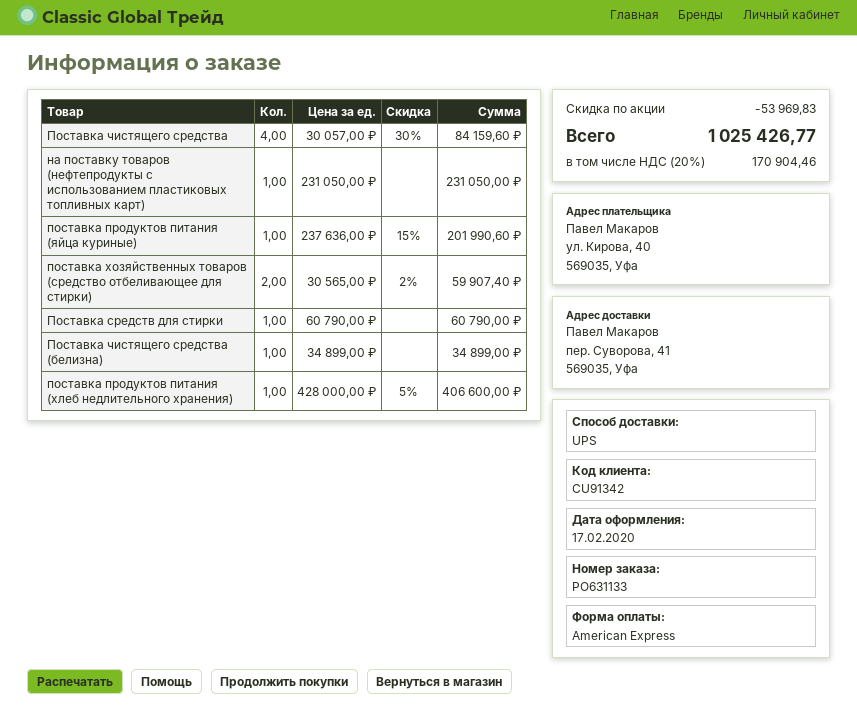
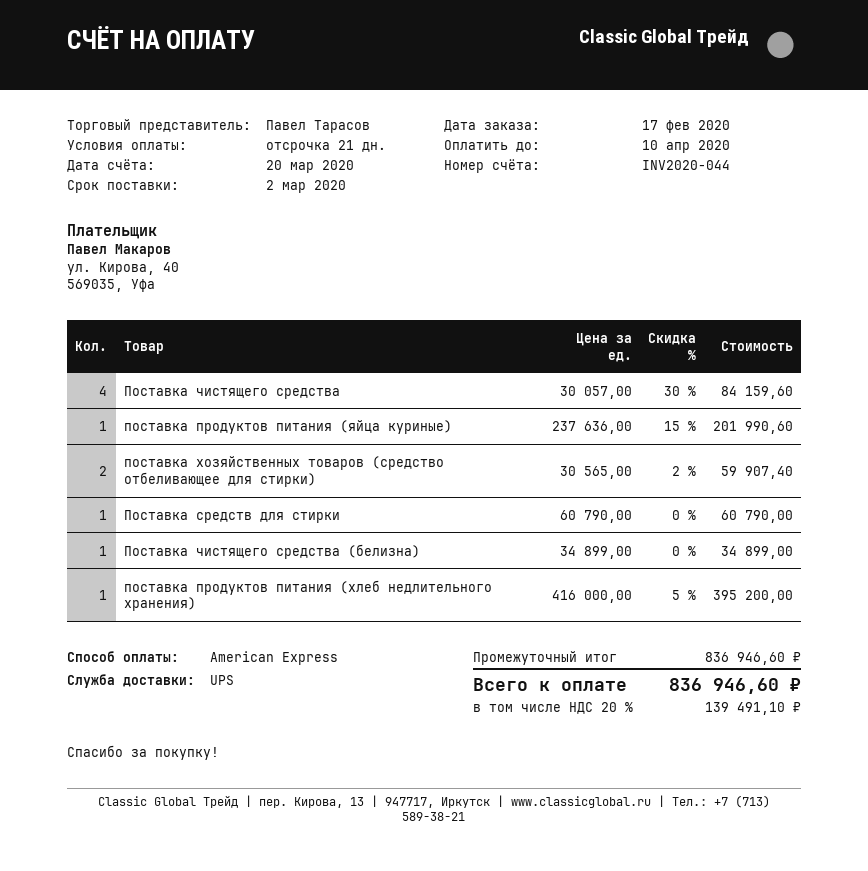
на поставку товаров (нефтепродукты с использованием пластиковых топливных карт): 1 x 231050.00 = 231050.00 -> none
поставка продуктов питания (хлеб недлительного хранения): 1 x 428000.00 - 5% = 406600.00 -> 1 x 416000.00 - 5% = 395200.00
discount: 53969.83 -> none
tax: 20% = 170904.46 -> 20% = 139491.10
total: 1025426.77 -> 836946.60

